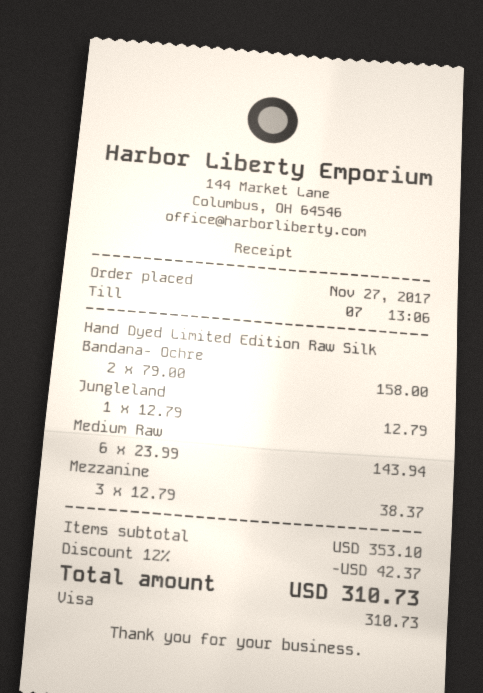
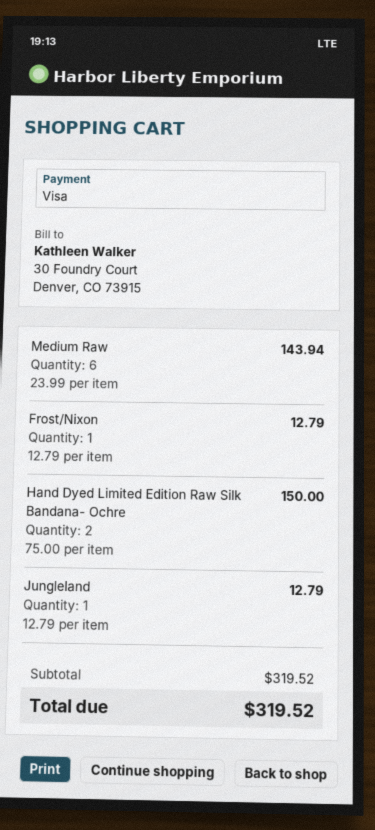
Hand Dyed Limited Edition Raw Silk Bandana- Ochre: 2 x 79.00 = 158.00 -> 2 x 75.00 = 150.00
Mezzanine: 3 x 12.79 = 38.37 -> none
Frost/Nixon: none -> 1 x 12.79 = 12.79
subtotal: 353.10 -> 319.52
discount: 12% = 42.37 -> none
total: 310.73 -> 319.52

